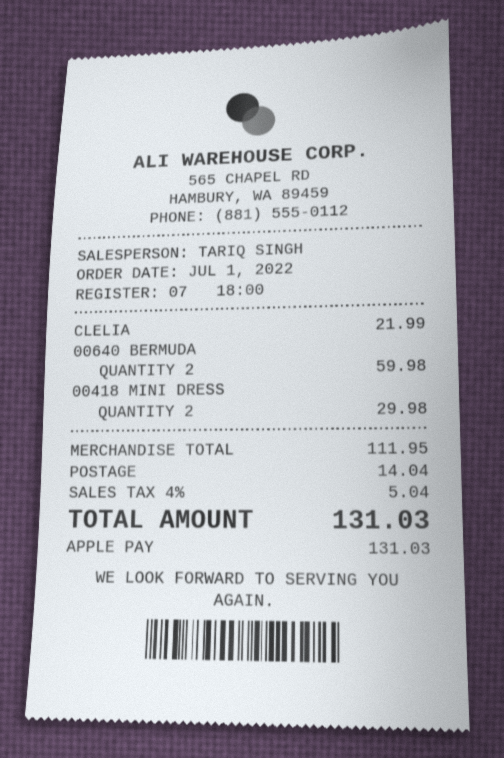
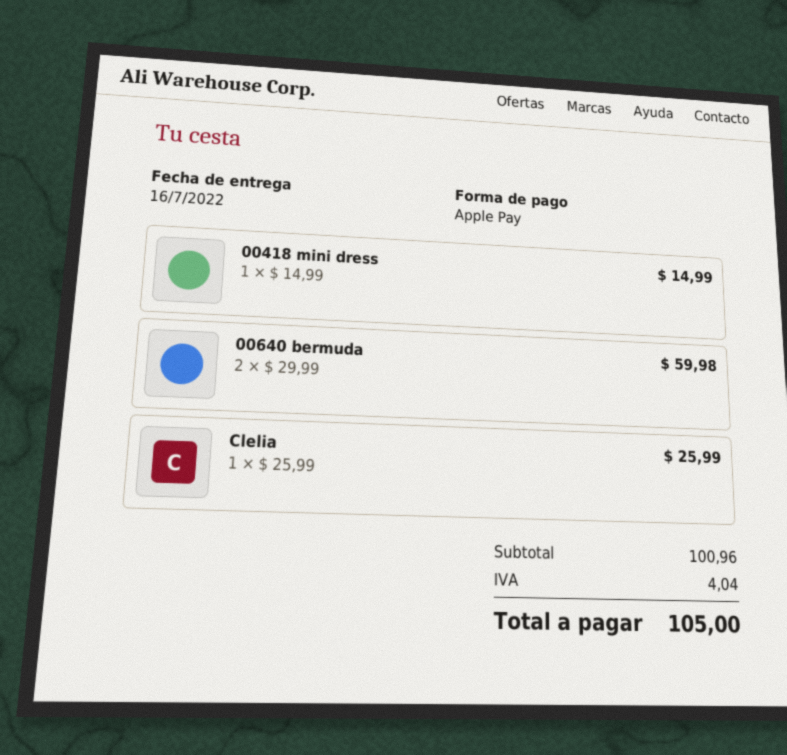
CLELIA: 1 for 21.99 -> 1 for 25.99
00418 MINI DRESS: 2 for 29.98 -> 1 for 14.99
subtotal: 111.95 -> 100.96
shipping: 14.04 -> none
tax: 5.04 -> 4.04
total: 131.03 -> 105.00

